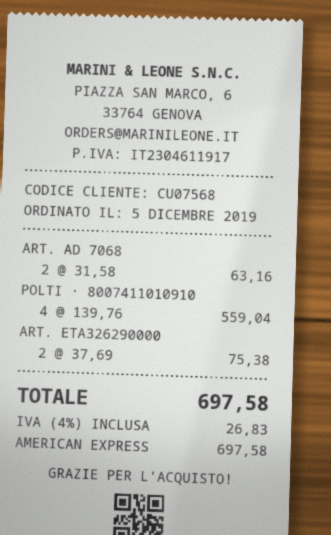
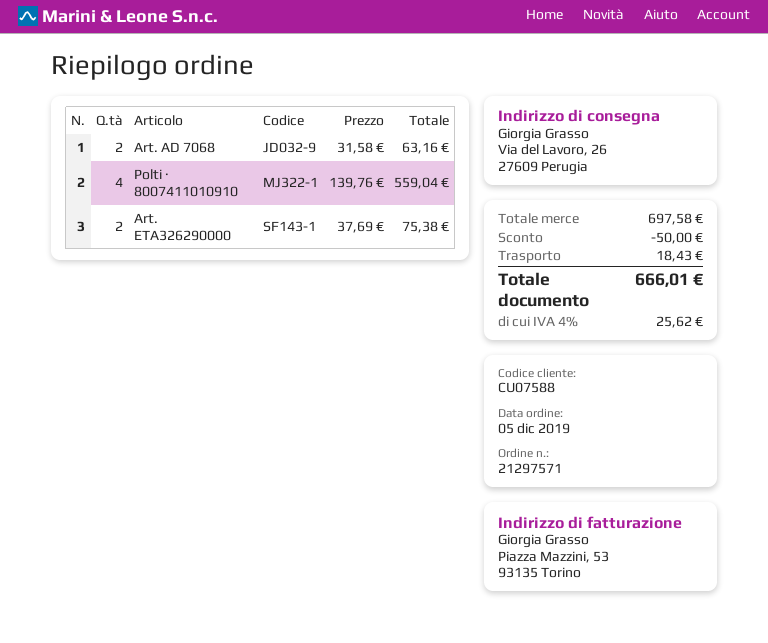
customer number: CU07568 -> CU07588
discount: none -> 50.00
shipping: none -> 18.43
tax: 4% = 26.83 -> 4% = 25.62
total: 697.58 -> 666.01

